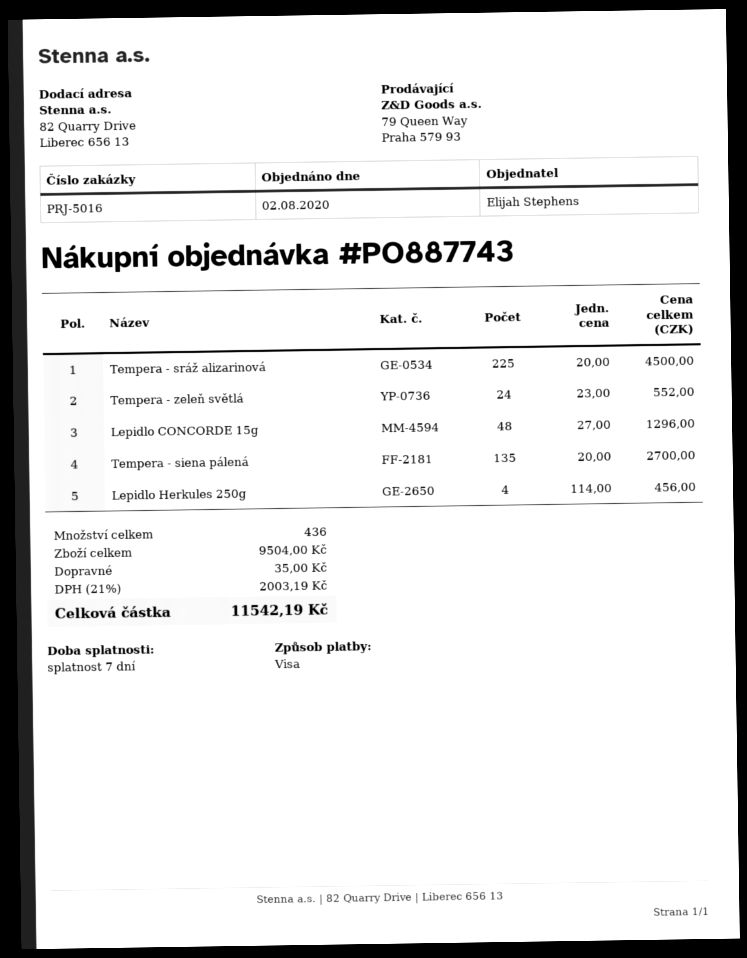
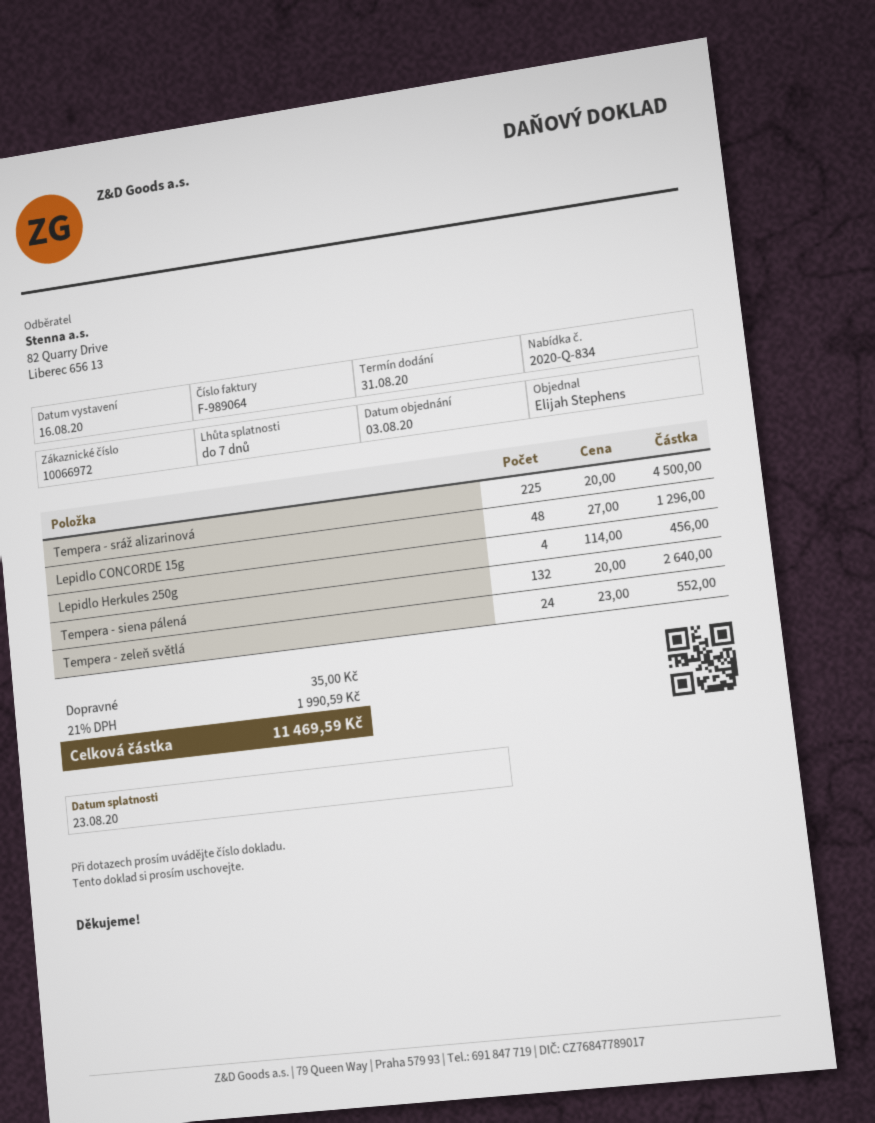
order date: 2020-08-02 -> 2020-08-03
Tempera - siena pálená: 135 x 20.00 = 2700.00 -> 132 x 20.00 = 2640.00
tax: 21% = 2003.19 -> 21% = 1990.59
total: 11542.19 -> 11469.59

